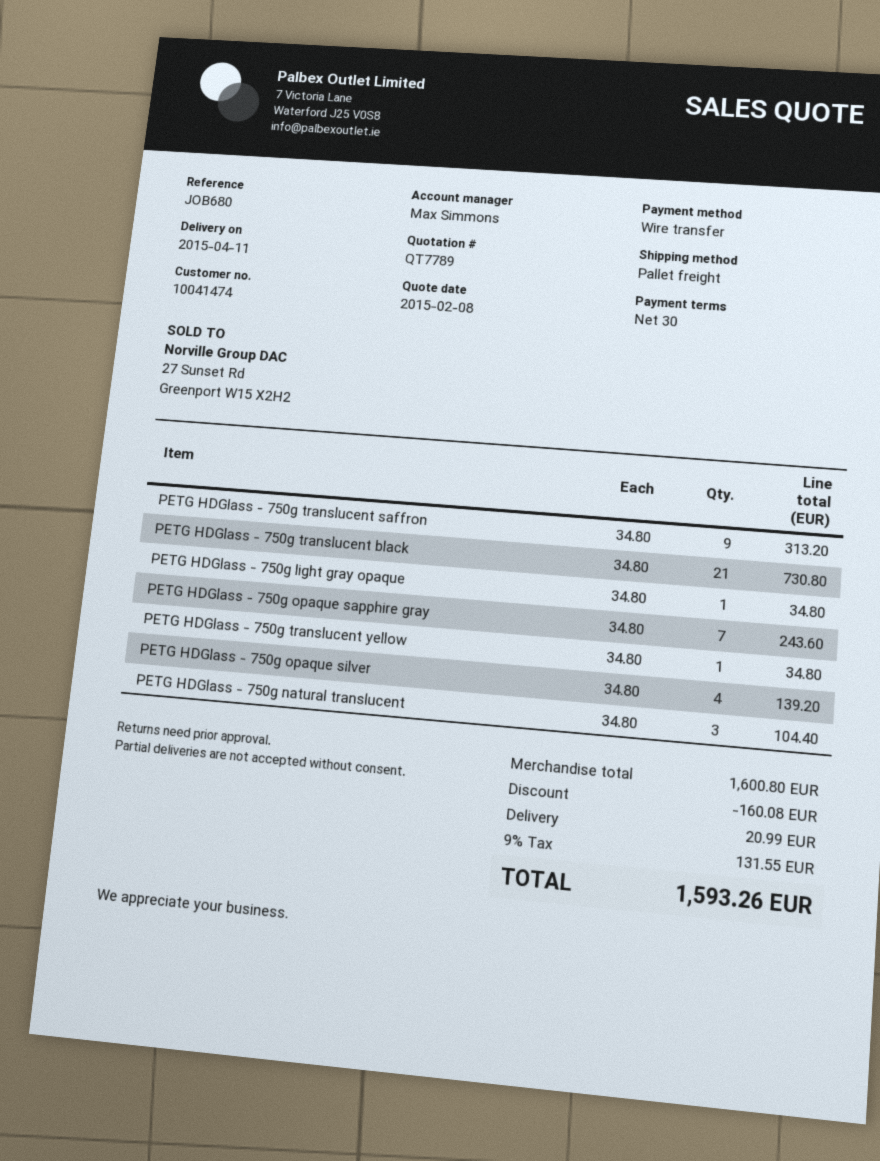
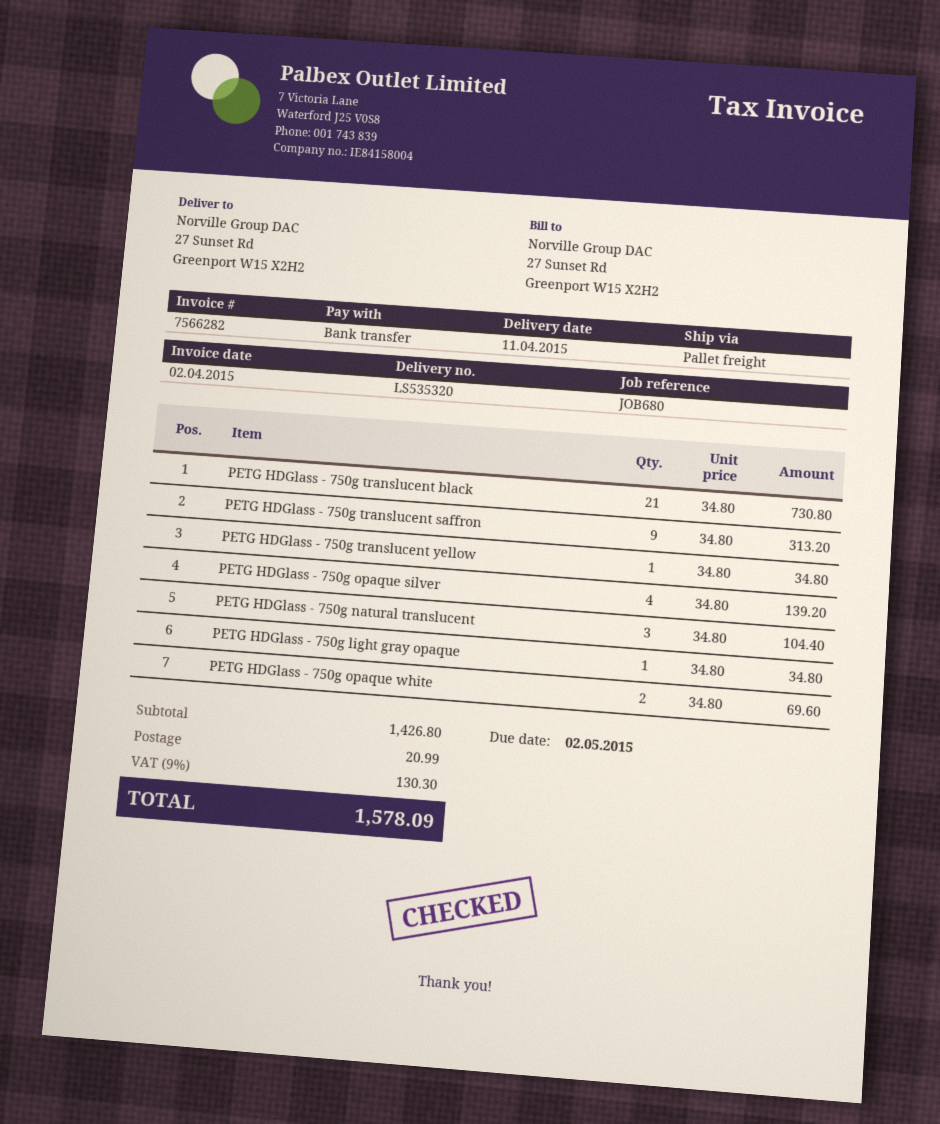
PETG HDGlass - 750g opaque sapphire gray: 7 x 34.80 = 243.60 -> none
PETG HDGlass - 750g opaque white: none -> 2 x 34.80 = 69.60
subtotal: 1600.80 -> 1426.80
discount: 160.08 -> none
tax: 9% = 131.55 -> 9% = 130.30
total: 1593.26 -> 1578.09

